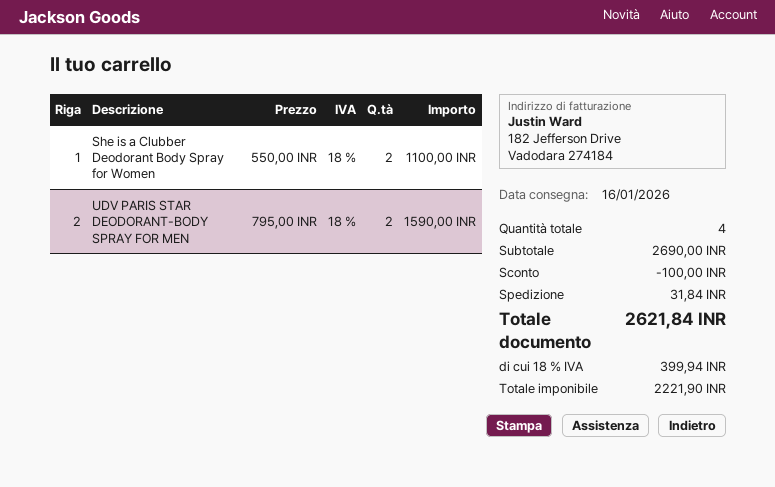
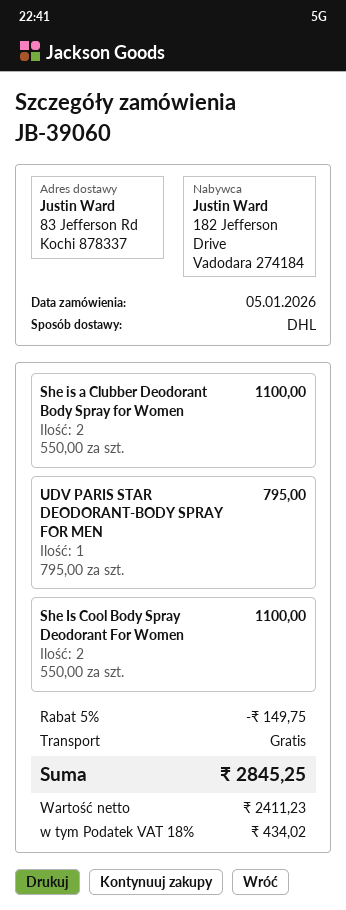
UDV PARIS STAR DEODORANT-BODY SPRAY FOR MEN: 2 x 795.00 = 1590.00 -> 1 x 795.00 = 795.00
She Is Cool Body Spray Deodorant For Women: none -> 2 x 550.00 = 1100.00
discount: 100.00 -> 149.75
shipping: 31.84 -> 0.00
net: 2221.90 -> 2411.23
tax: 18% = 399.94 -> 18% = 434.02
total: 2621.84 -> 2845.25

